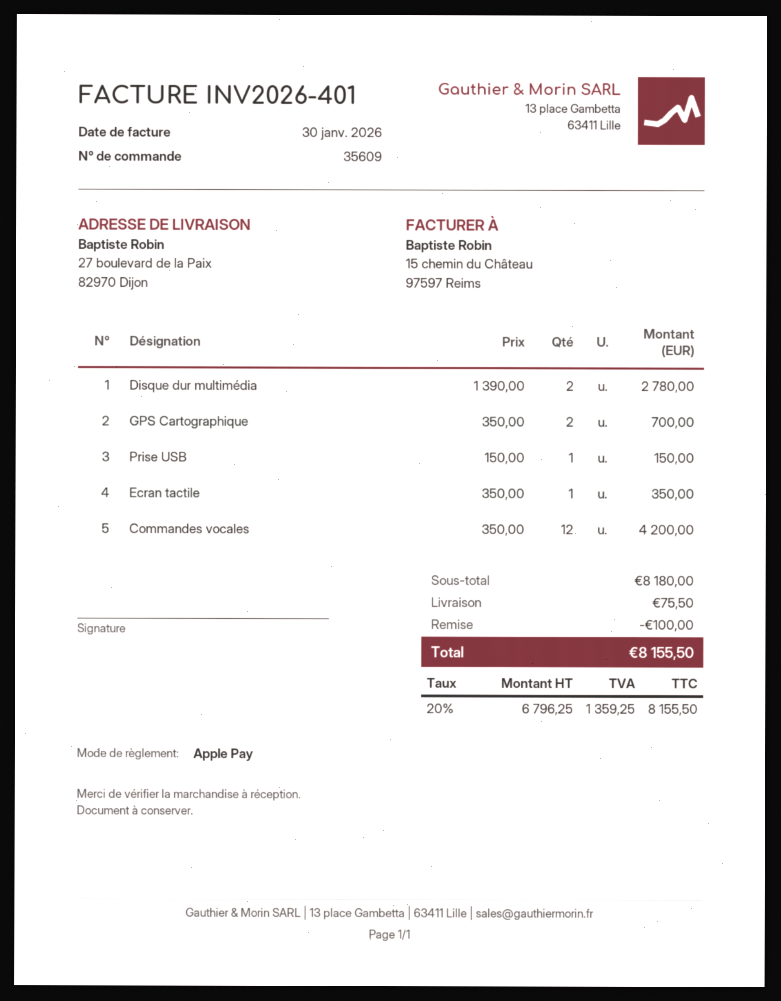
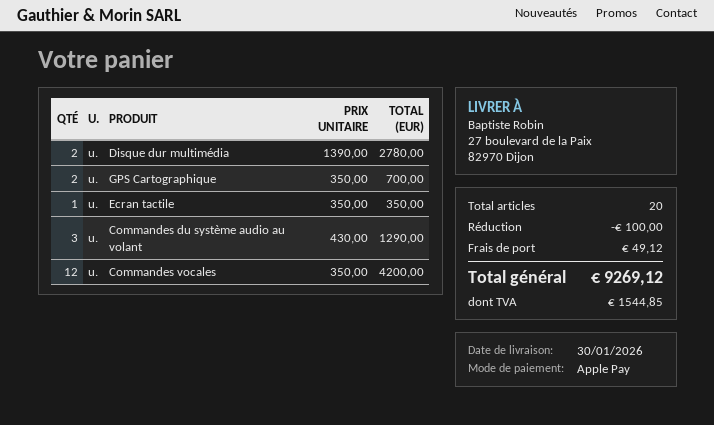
Prise USB: 1 x 150.00 = 150.00 -> none
Commandes du système audio au volant: none -> 3 x 430.00 = 1290.00
shipping: 75.50 -> 49.12
tax: 1359.25 -> 1544.85
total: 8155.50 -> 9269.12

